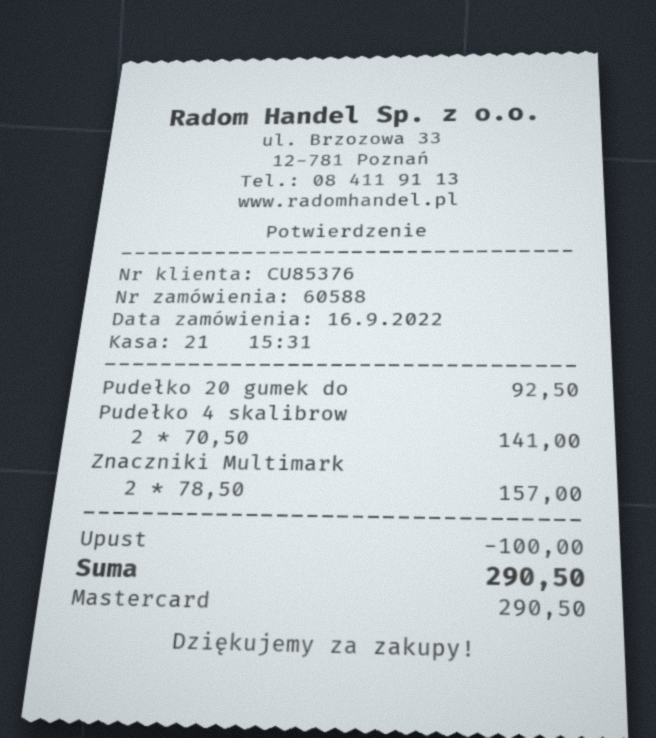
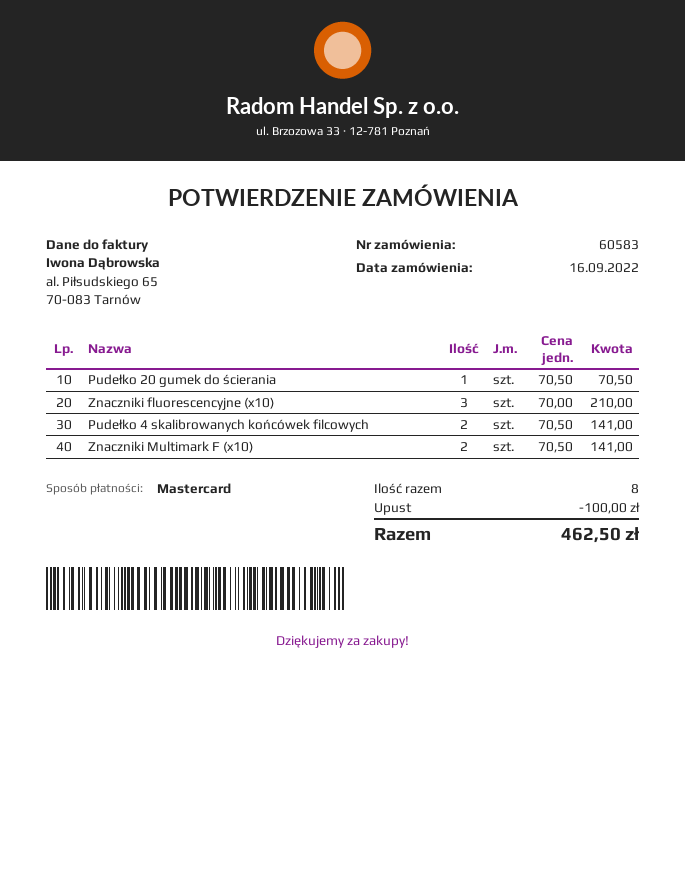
order number: 60588 -> 60583
Pudełko 20 gumek do: 1 x 92.50 = 92.50 -> 1 x 70.50 = 70.50
Znaczniki Multimark: 2 x 78.50 = 157.00 -> 2 x 70.50 = 141.00
Znaczniki fluorescencyjne (x10): none -> 3 x 70.00 = 210.00
total: 290.50 -> 462.50

